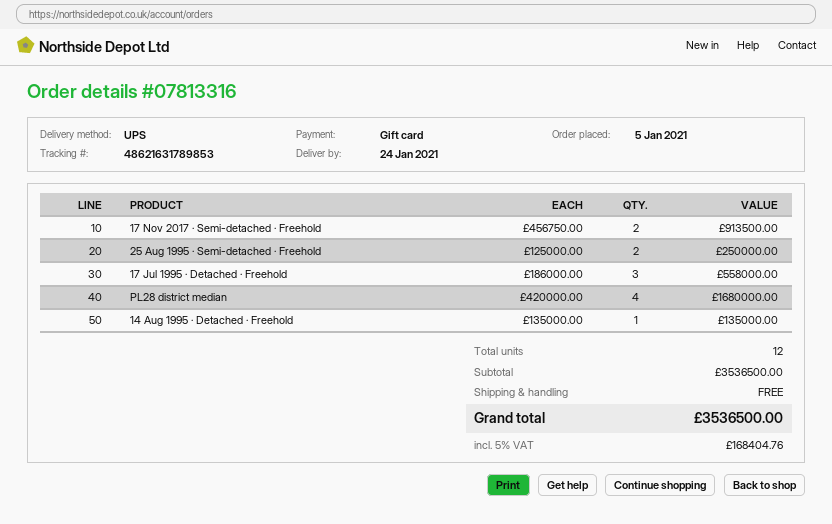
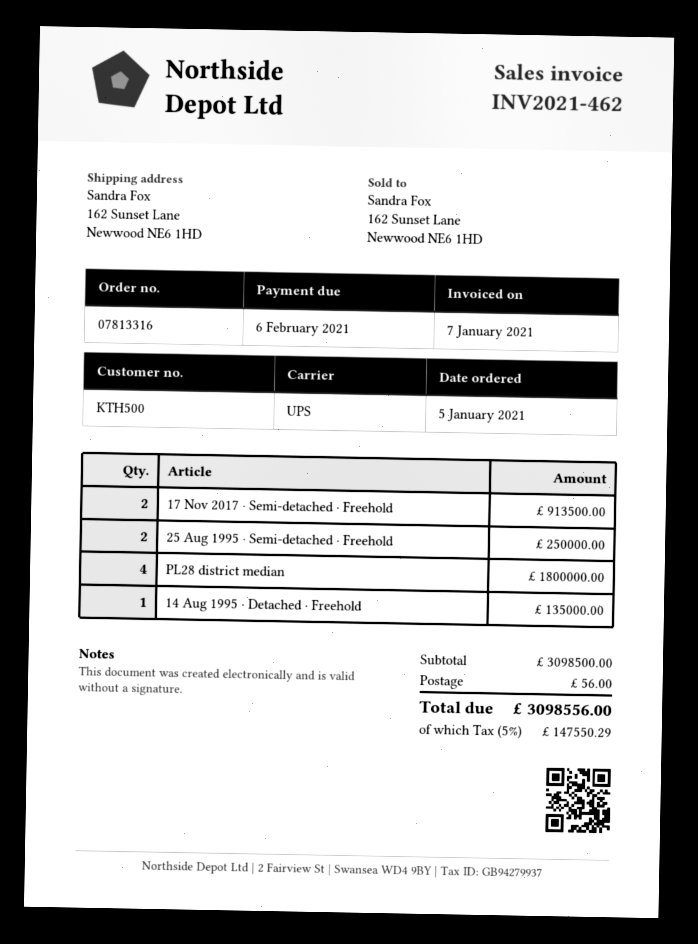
17 Jul 1995 · Detached · Freehold: 3 for 558000.00 -> none
PL28 district median: 4 for 1680000.00 -> 4 for 1800000.00
subtotal: 3536500.00 -> 3098500.00
shipping: 0.00 -> 56.00
tax: 5% = 168404.76 -> 5% = 147550.29
total: 3536500.00 -> 3098556.00

